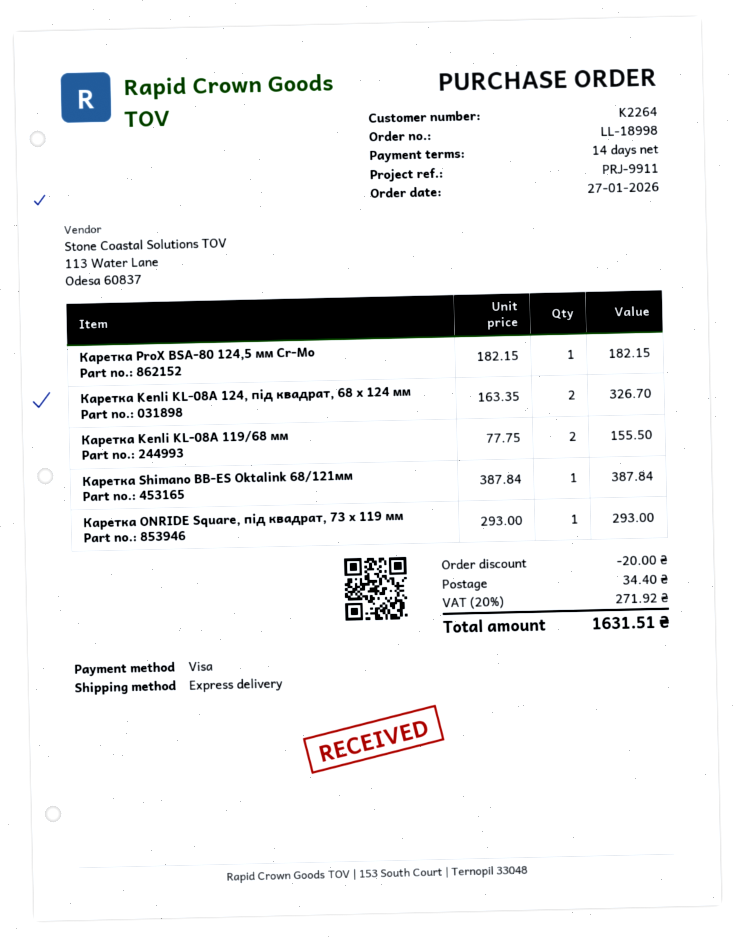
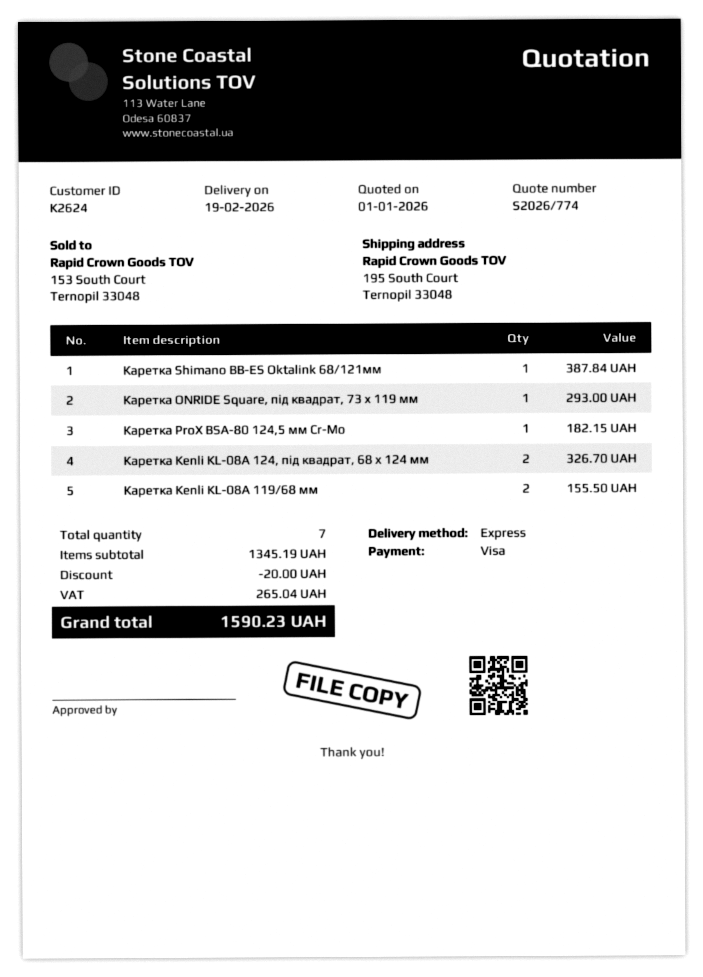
customer number: K2264 -> K2624
shipping: 34.40 -> none
tax: 271.92 -> 265.04
total: 1631.51 -> 1590.23

